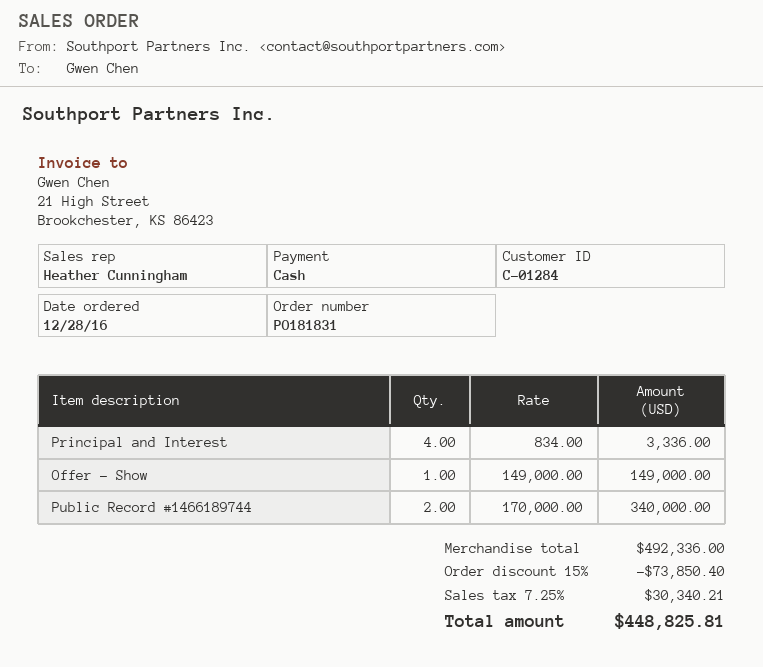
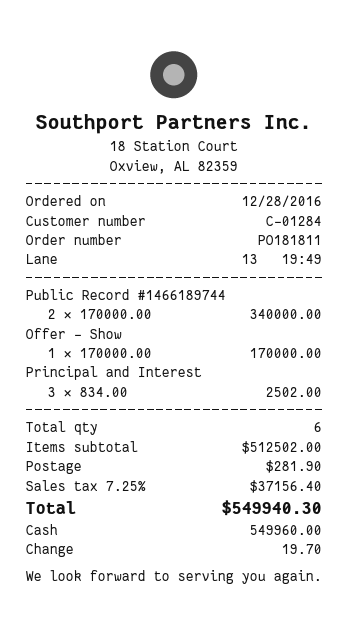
order number: PO181831 -> PO181811
Principal and Interest: 4 x 834.00 = 3336.00 -> 3 x 834.00 = 2502.00
Offer - Show: 1 x 149000.00 = 149000.00 -> 1 x 170000.00 = 170000.00
subtotal: 492336.00 -> 512502.00
discount: 15% = 73850.40 -> none
shipping: none -> 281.90
tax: 7.25% = 30340.21 -> 7.25% = 37156.40
total: 448825.81 -> 549940.30

